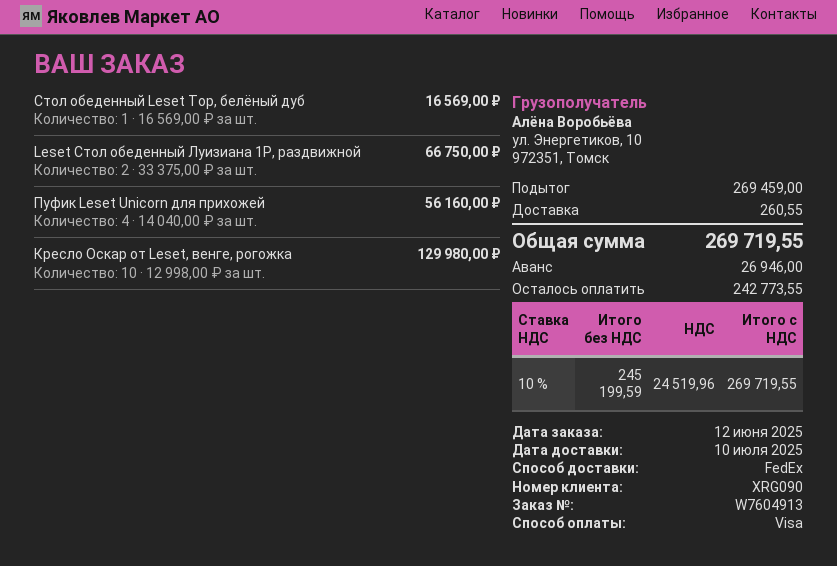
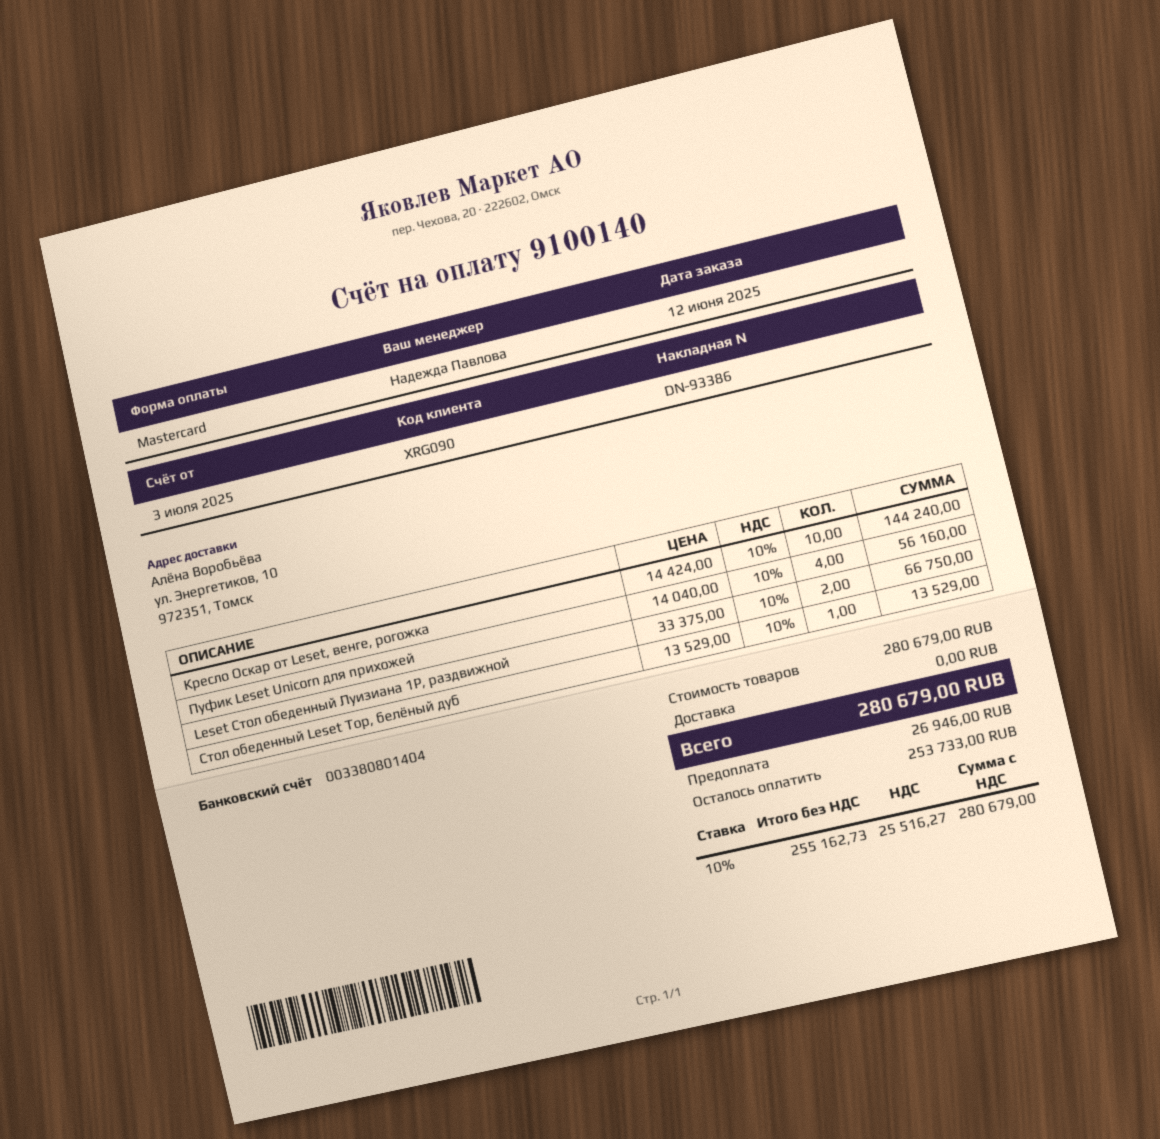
payment method: Visa -> Mastercard
Стол обеденный Leset Тор, белёный дуб: 1 x 16569.00 = 16569.00 -> 1 x 13529.00 = 13529.00
Кресло Оскар от Leset, венге, рогожка: 10 x 12998.00 = 129980.00 -> 10 x 14424.00 = 144240.00
subtotal: 269459.00 -> 280679.00
shipping: 260.55 -> 0.00
net: 245199.59 -> 255162.73
tax: 10% = 24519.96 -> 10% = 25516.27
total: 269719.55 -> 280679.00
balance: 242773.55 -> 253733.00

